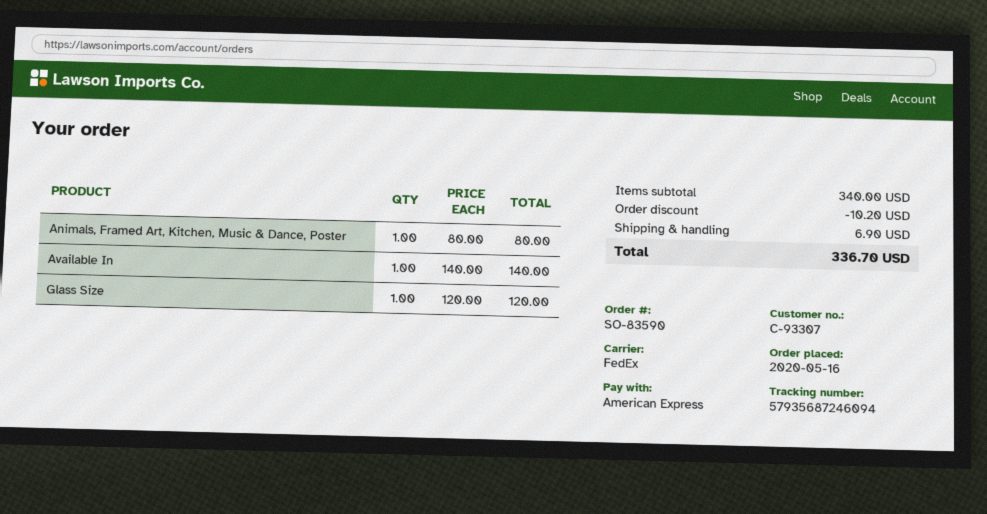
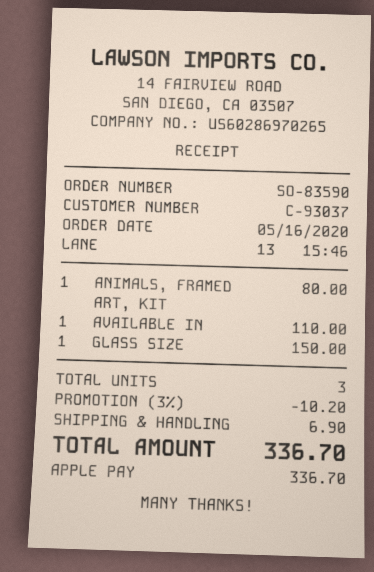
customer number: C-93307 -> C-93037
payment method: American Express -> Apple Pay
Available In: 1 x 140.00 = 140.00 -> 1 x 110.00 = 110.00
Glass Size: 1 x 120.00 = 120.00 -> 1 x 150.00 = 150.00

